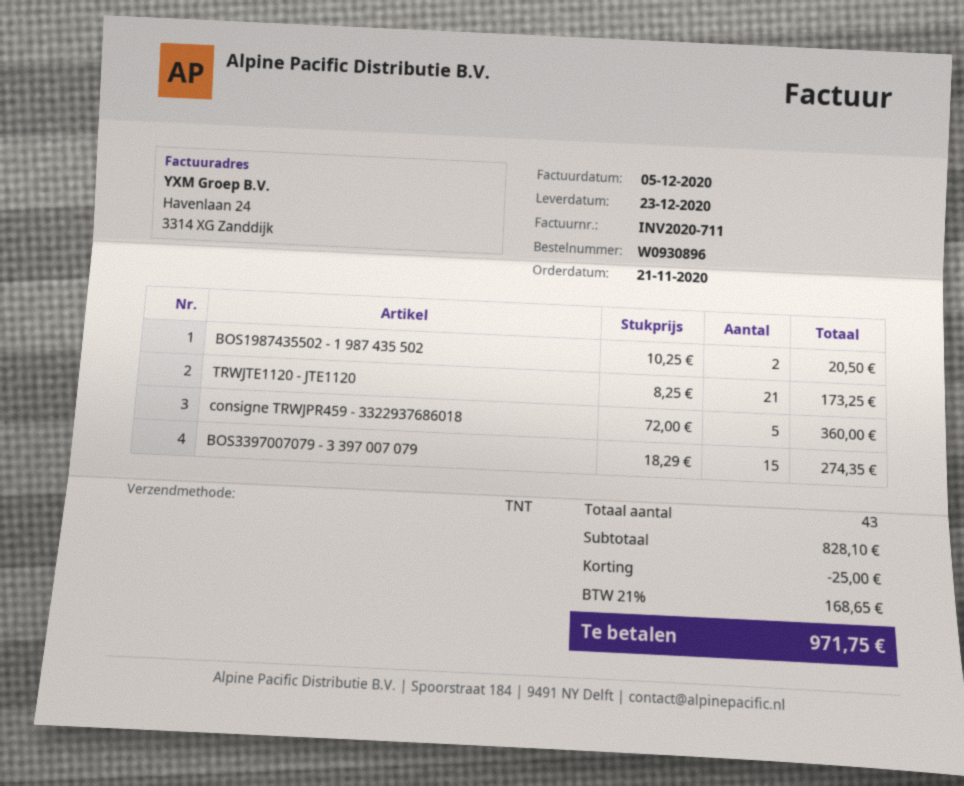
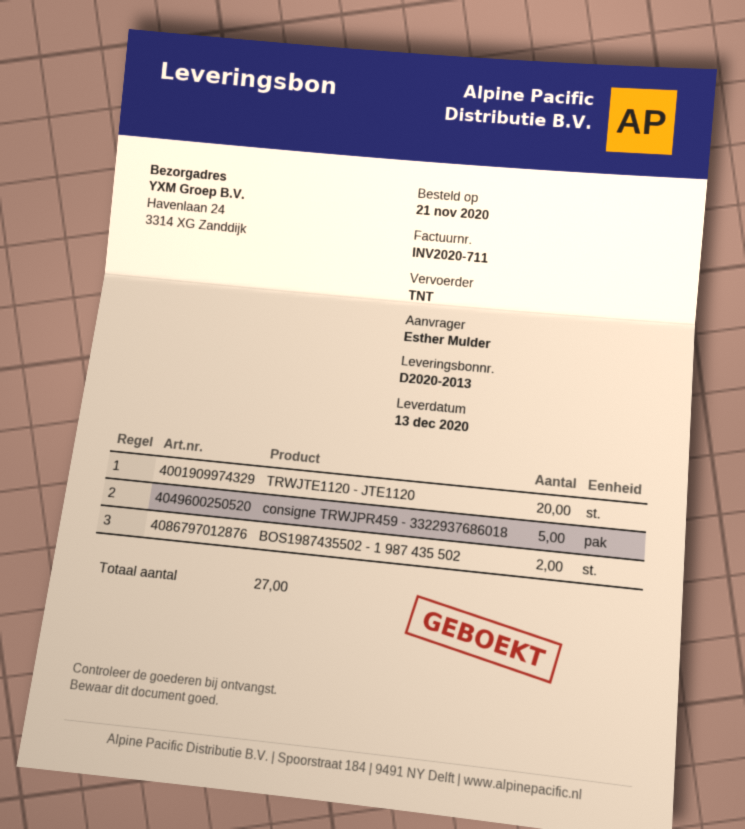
delivery date: 2020-12-23 -> 2020-12-13
TRWJTE1120 - JTE1120: 21 -> 20
BOS3397007079 - 3 397 007 079: 15 -> none
total quantity: 43 -> 27

